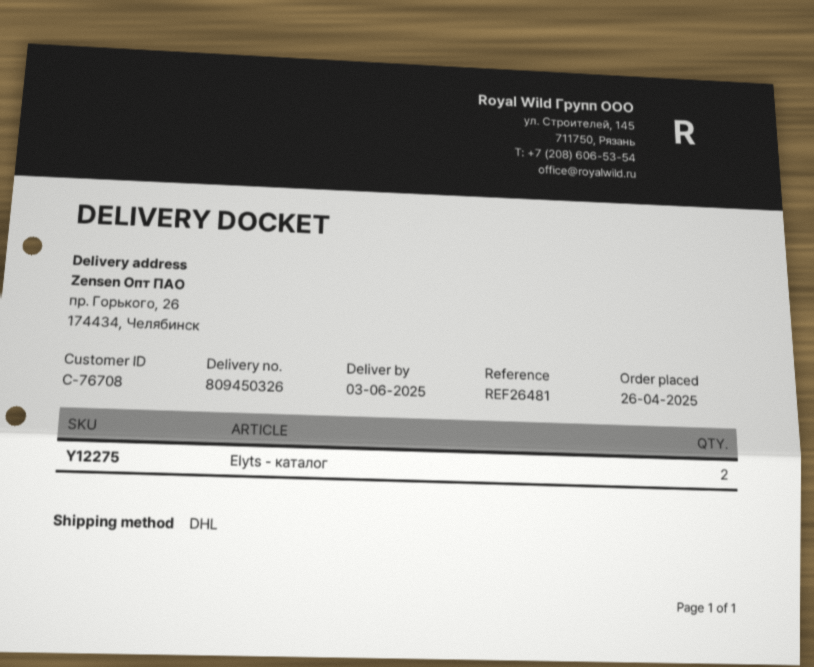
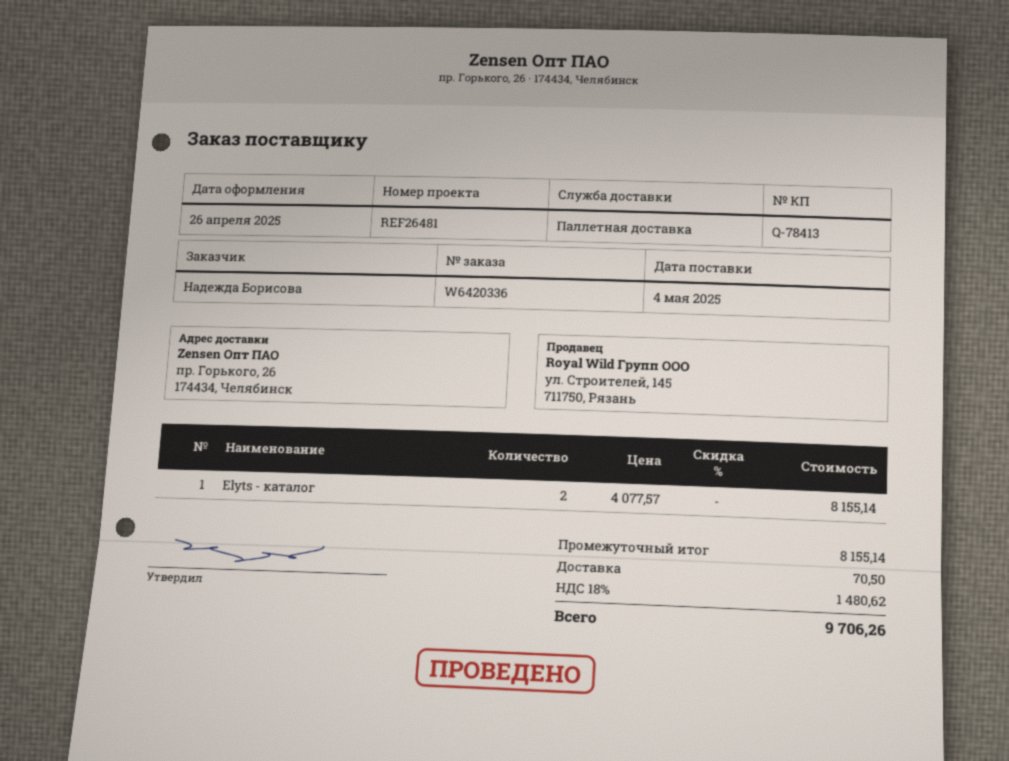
delivery date: 2025-06-03 -> 2025-05-04
shipping method: DHL -> pallet freight

